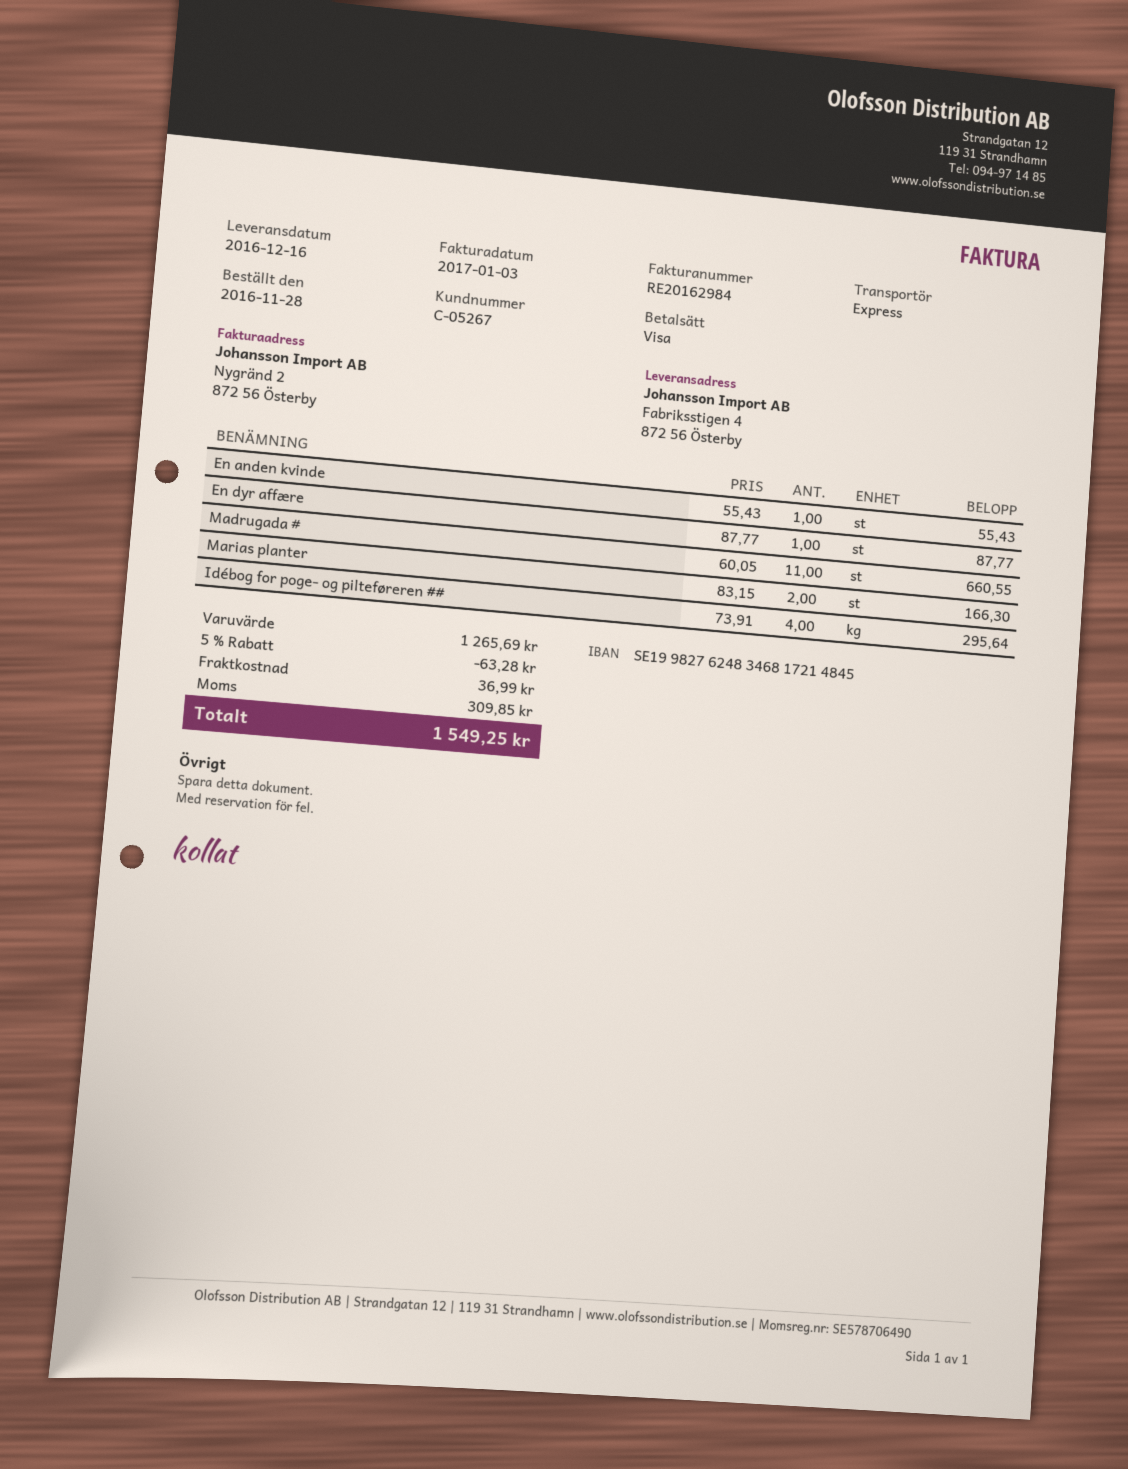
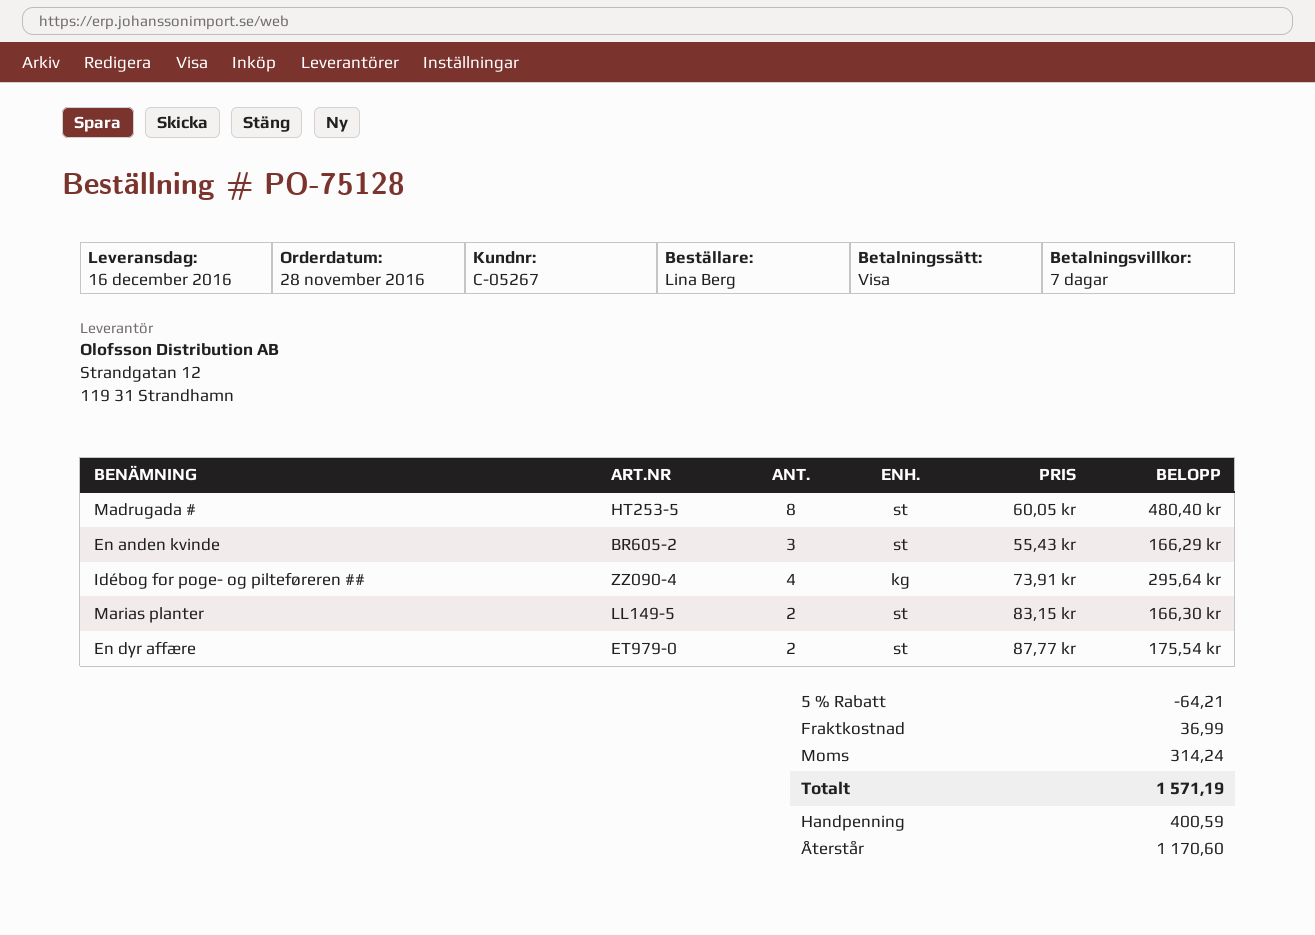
En anden kvinde: 1 x 55.43 = 55.43 -> 3 x 55.43 = 166.29
En dyr affære: 1 x 87.77 = 87.77 -> 2 x 87.77 = 175.54
Madrugada #: 11 x 60.05 = 660.55 -> 8 x 60.05 = 480.40
discount: 5% = 63.28 -> 5% = 64.21
tax: 309.85 -> 314.24
total: 1549.25 -> 1571.19

